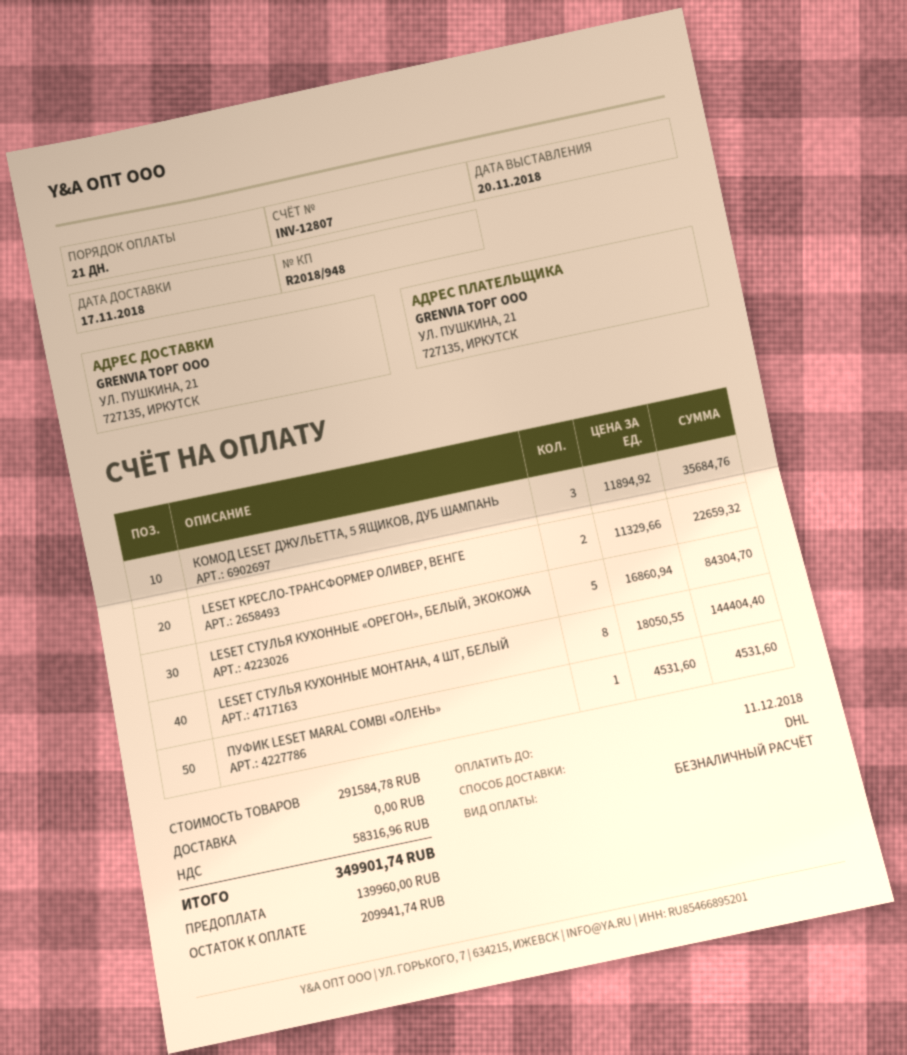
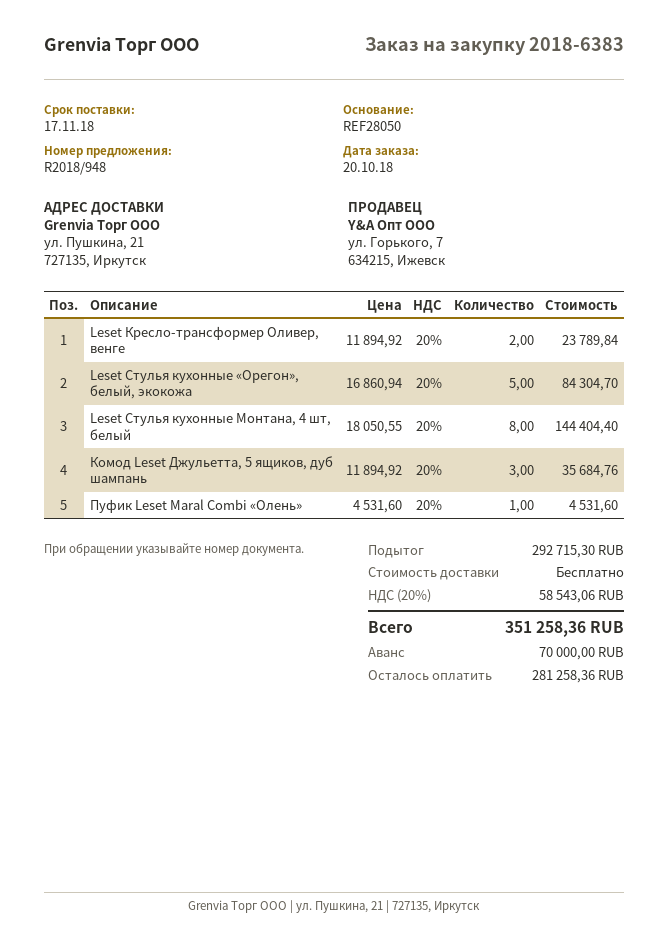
LESET КРЕСЛО-ТРАНСФОРМЕР ОЛИВЕР, ВЕНГЕ: 2 x 11329.66 = 22659.32 -> 2 x 11894.92 = 23789.84
subtotal: 291584.78 -> 292715.30
tax: 58316.96 -> 58543.06
total: 349901.74 -> 351258.36
deposit: 139960.00 -> 70000.00
balance: 209941.74 -> 281258.36

